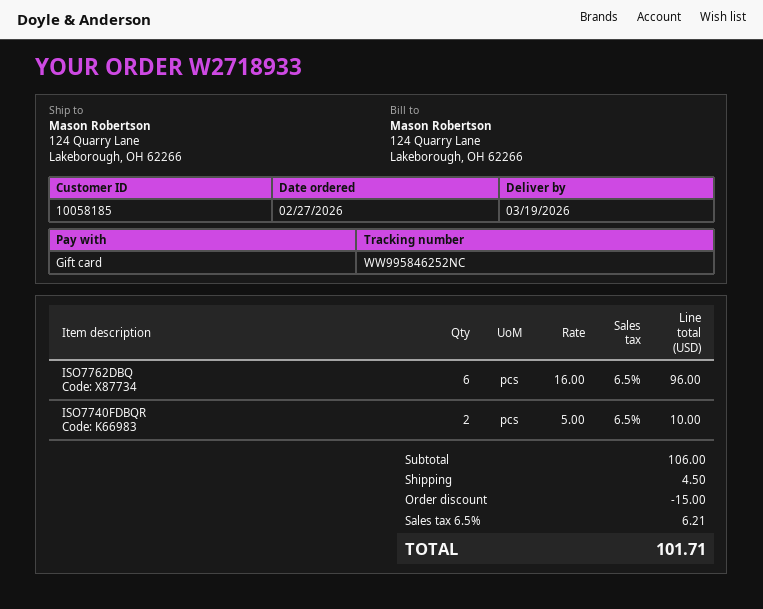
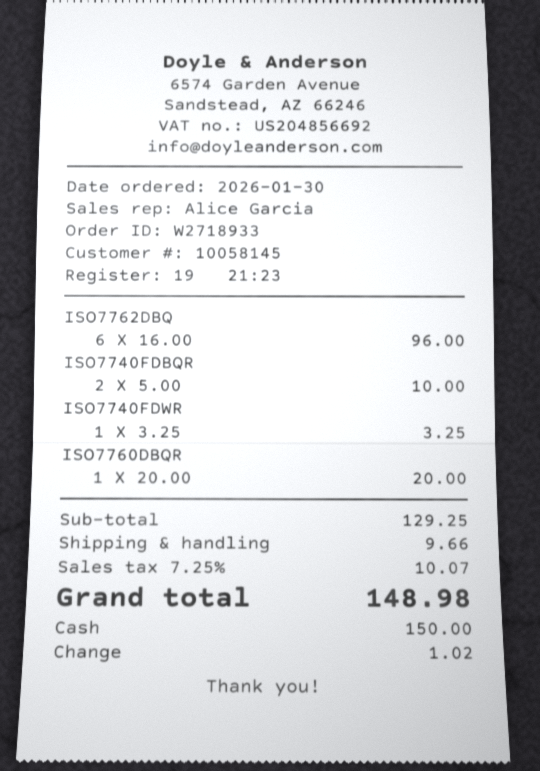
order date: 2026-02-27 -> 2026-01-30
customer number: 10058185 -> 10058145
payment method: gift card -> cash
ISO7740FDWR: none -> 1 x 3.25 = 3.25
ISO7760DBQR: none -> 1 x 20.00 = 20.00
subtotal: 106.00 -> 129.25
discount: 15.00 -> none
shipping: 4.50 -> 9.66
tax: 6.5% = 6.21 -> 7.25% = 10.07
total: 101.71 -> 148.98

